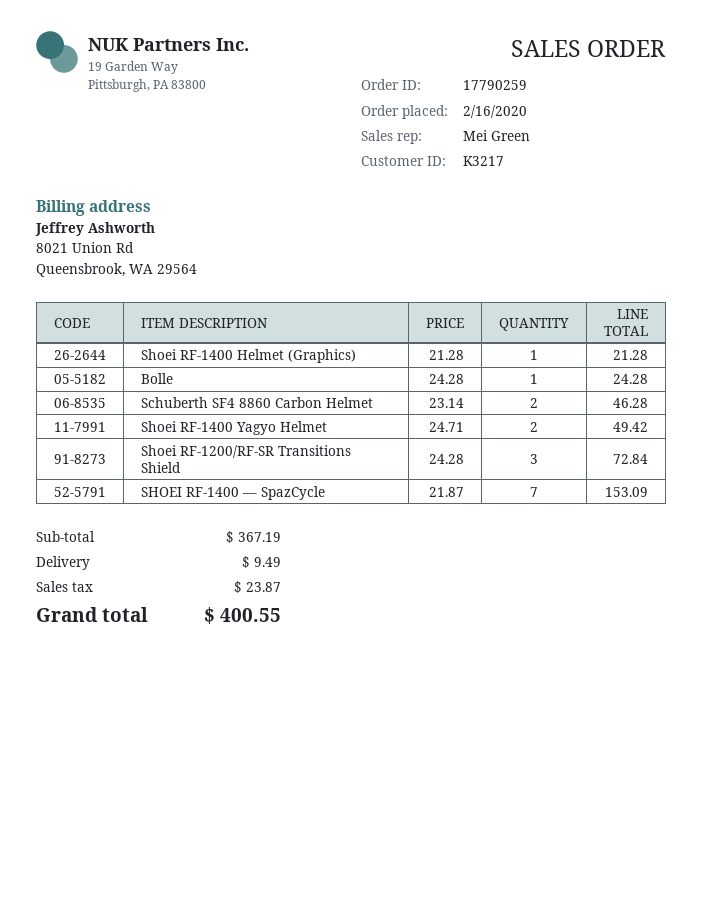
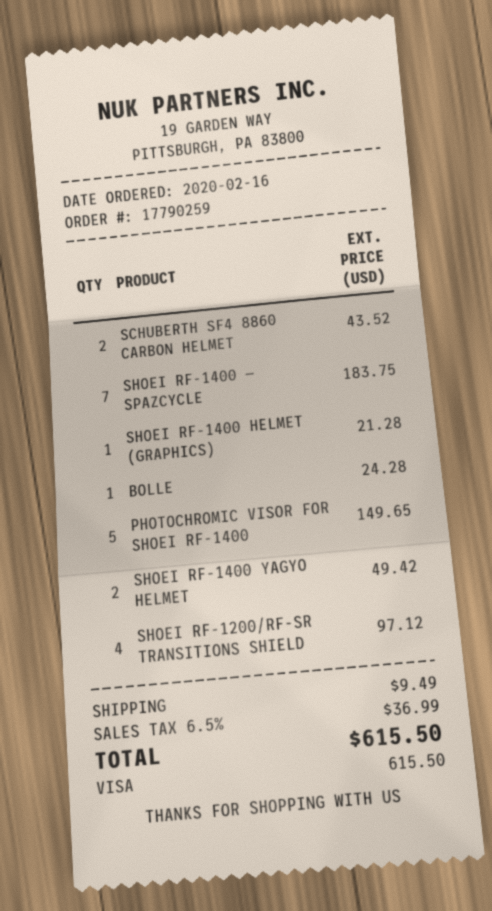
Schuberth SF4 8860 Carbon Helmet: 2 for 46.28 -> 2 for 43.52
Shoei RF-1200/RF-SR Transitions Shield: 3 for 72.84 -> 4 for 97.12
SHOEI RF-1400 — SpazCycle: 7 for 153.09 -> 7 for 183.75
PHOTOCHROMIC VISOR FOR SHOEI RF-1400: none -> 5 for 149.65
tax: 23.87 -> 36.99
total: 400.55 -> 615.50

